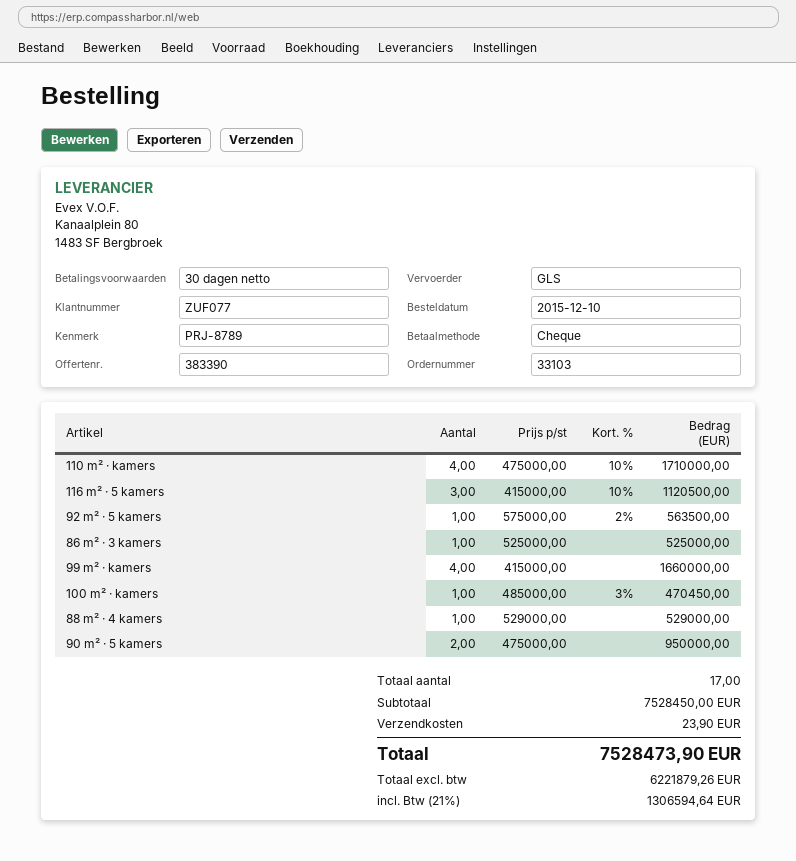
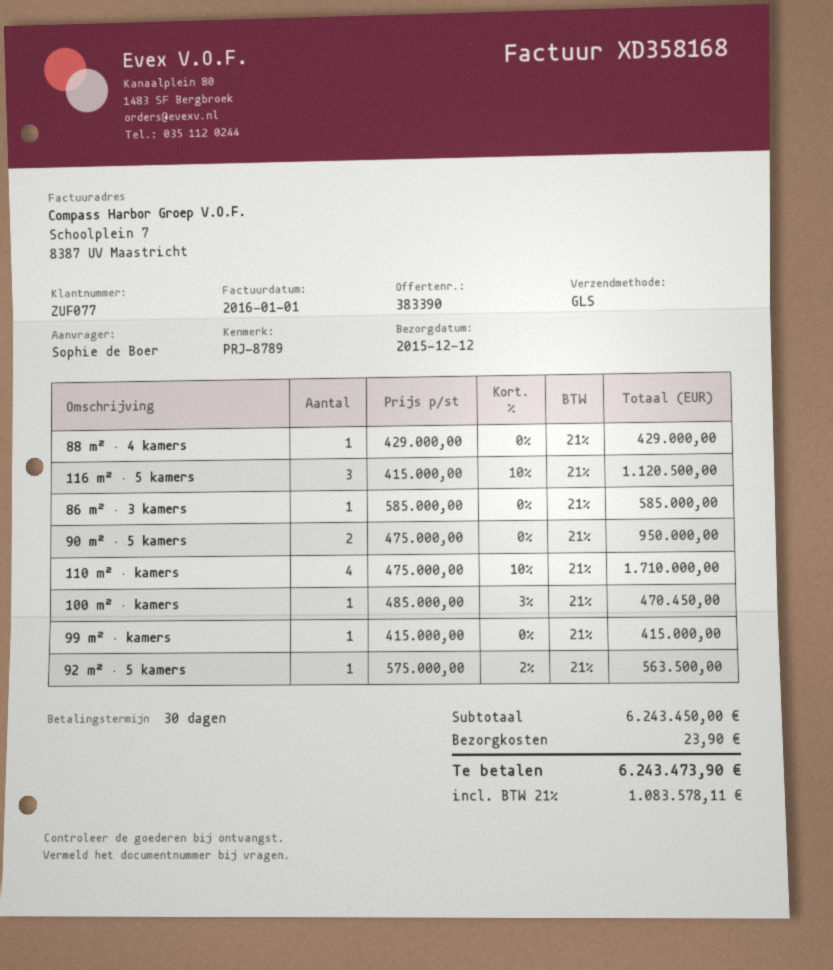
86 m² · 3 kamers: 1 x 525000.00 = 525000.00 -> 1 x 585000.00 = 585000.00
99 m² · kamers: 4 x 415000.00 = 1660000.00 -> 1 x 415000.00 = 415000.00
88 m² · 4 kamers: 1 x 529000.00 = 529000.00 -> 1 x 429000.00 = 429000.00
subtotal: 7528450.00 -> 6243450.00
tax: 21% = 1306594.64 -> 21% = 1083578.11
total: 7528473.90 -> 6243473.90

